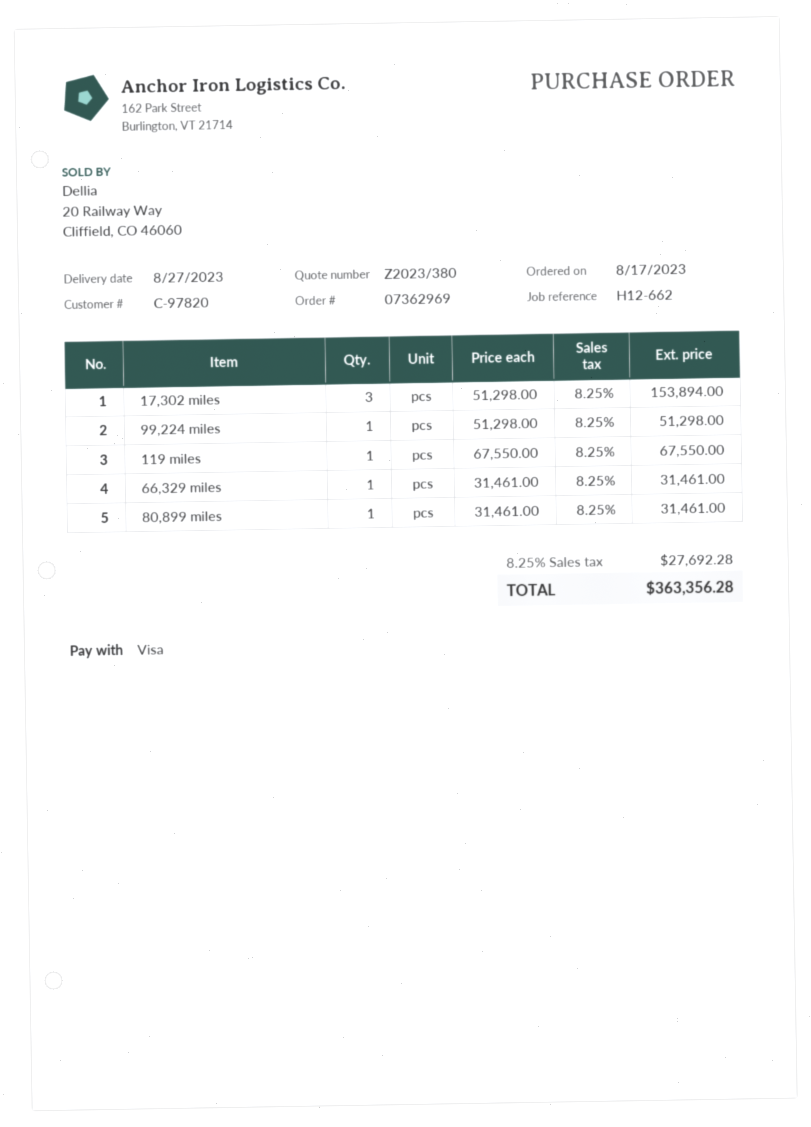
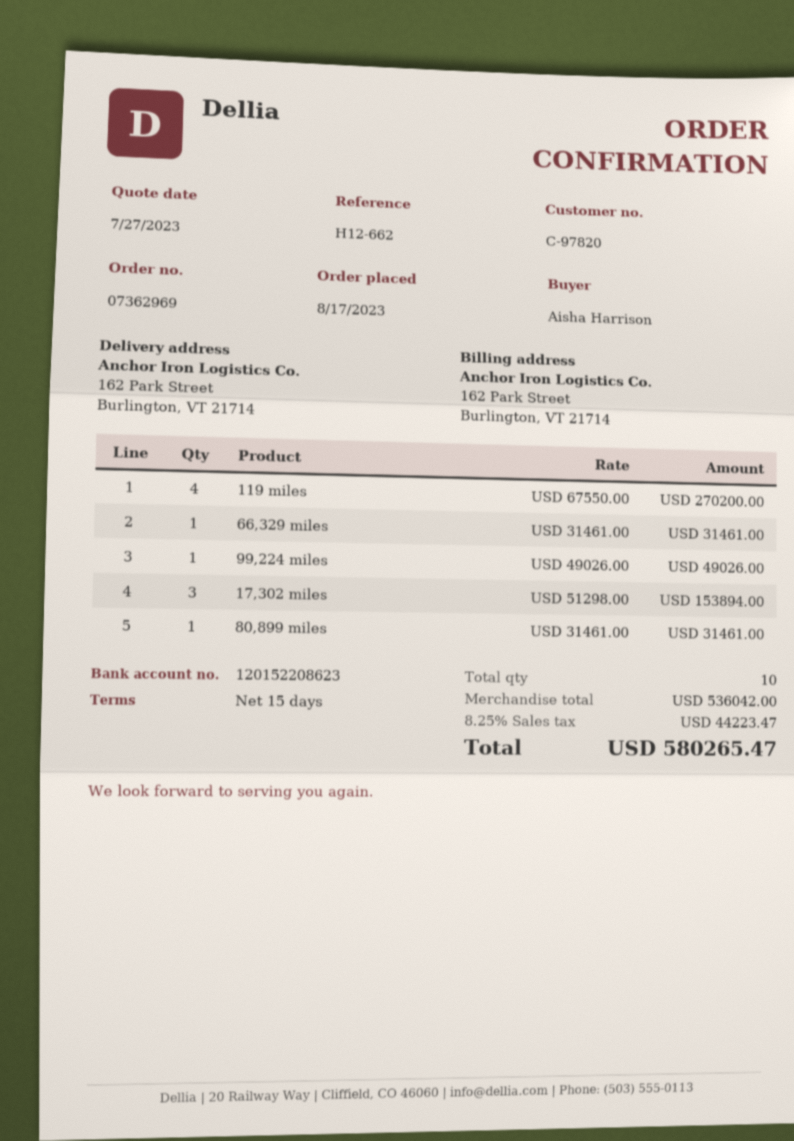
99,224 miles: 1 x 51298.00 = 51298.00 -> 1 x 49026.00 = 49026.00
119 miles: 1 x 67550.00 = 67550.00 -> 4 x 67550.00 = 270200.00
tax: 8.25% = 27692.28 -> 8.25% = 44223.47
total: 363356.28 -> 580265.47

